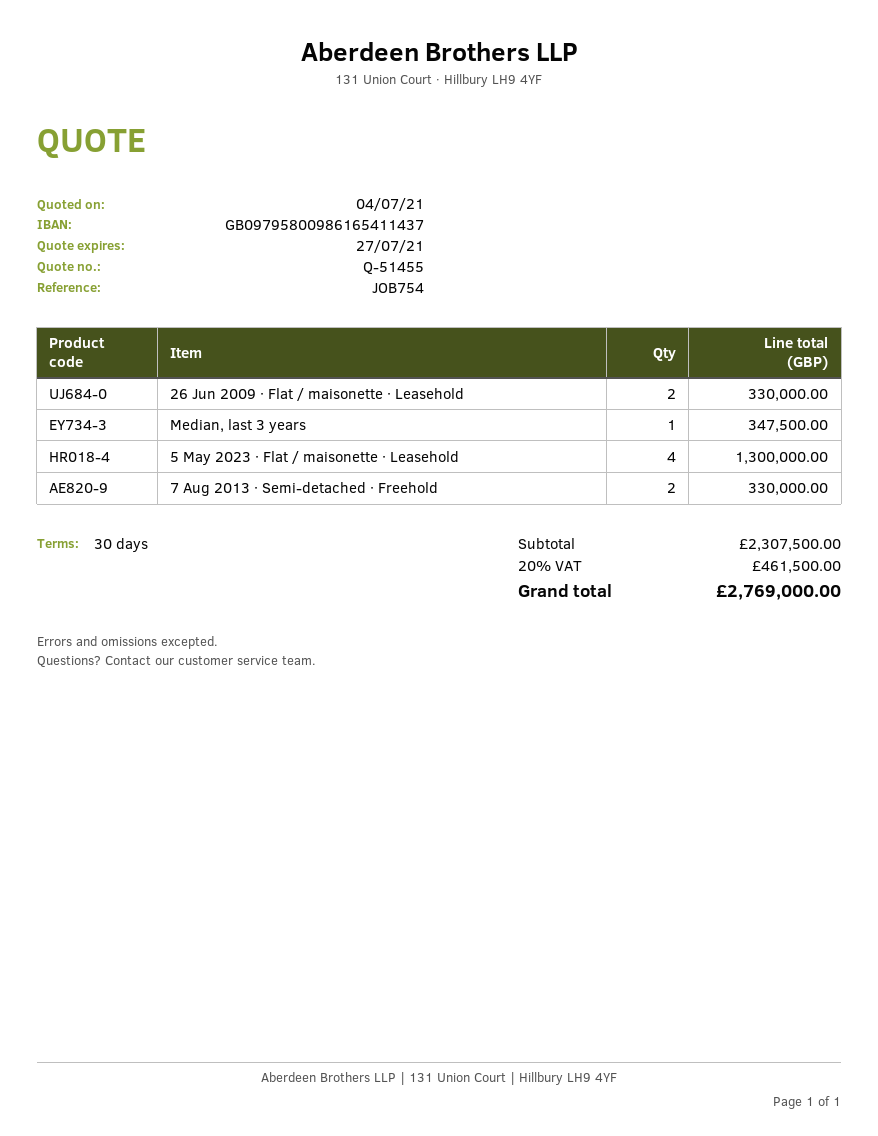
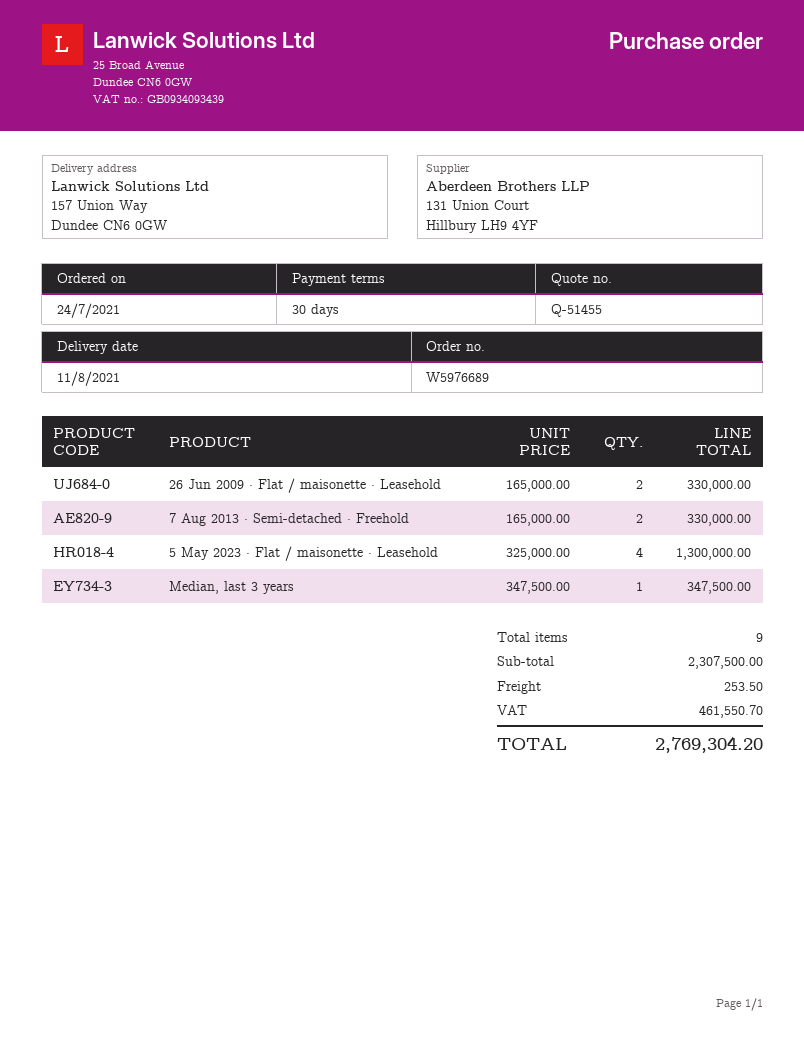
shipping: none -> 253.50
tax: 461500.00 -> 461550.70
total: 2769000.00 -> 2769304.20

